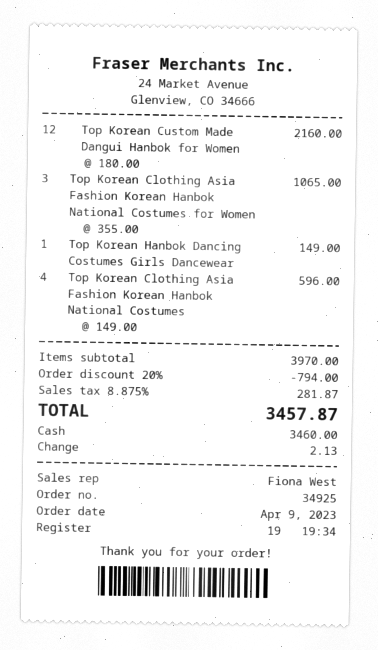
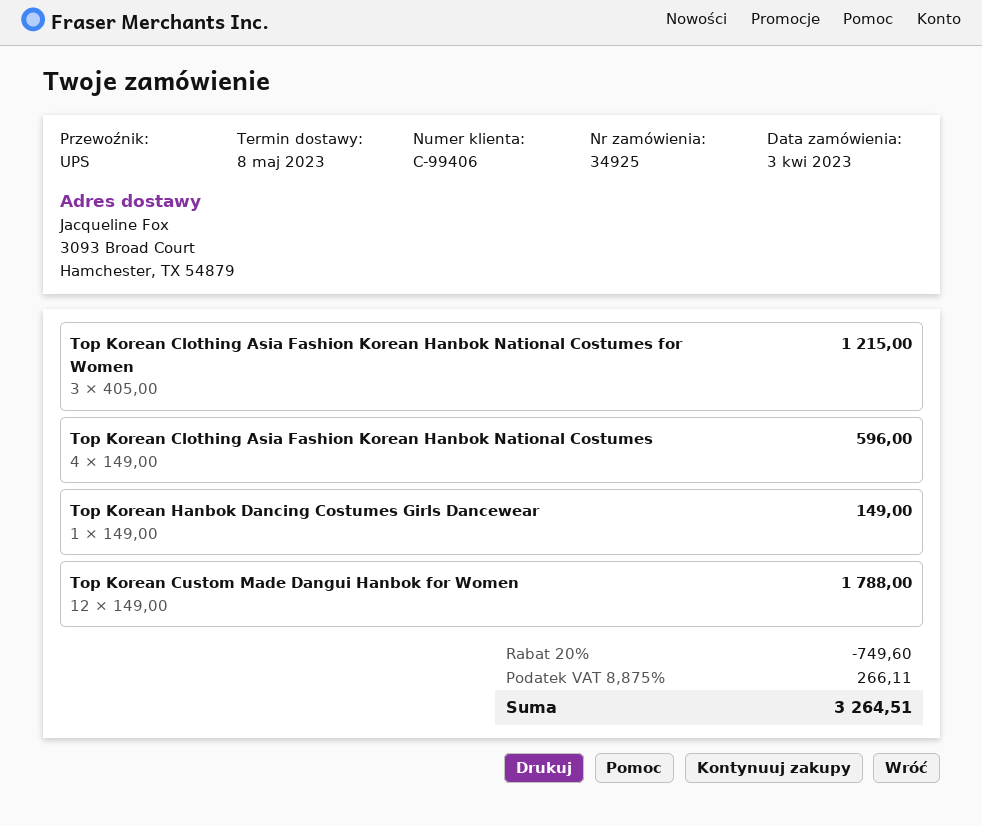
order date: 2023-04-09 -> 2023-04-03
Top Korean Custom Made Dangui Hanbok for Women: 12 x 180.00 = 2160.00 -> 12 x 149.00 = 1788.00
Top Korean Clothing Asia Fashion Korean Hanbok National Costumes for Women: 3 x 355.00 = 1065.00 -> 3 x 405.00 = 1215.00
discount: 20% = 794.00 -> 20% = 749.60
tax: 8.875% = 281.87 -> 8.875% = 266.11
total: 3457.87 -> 3264.51

